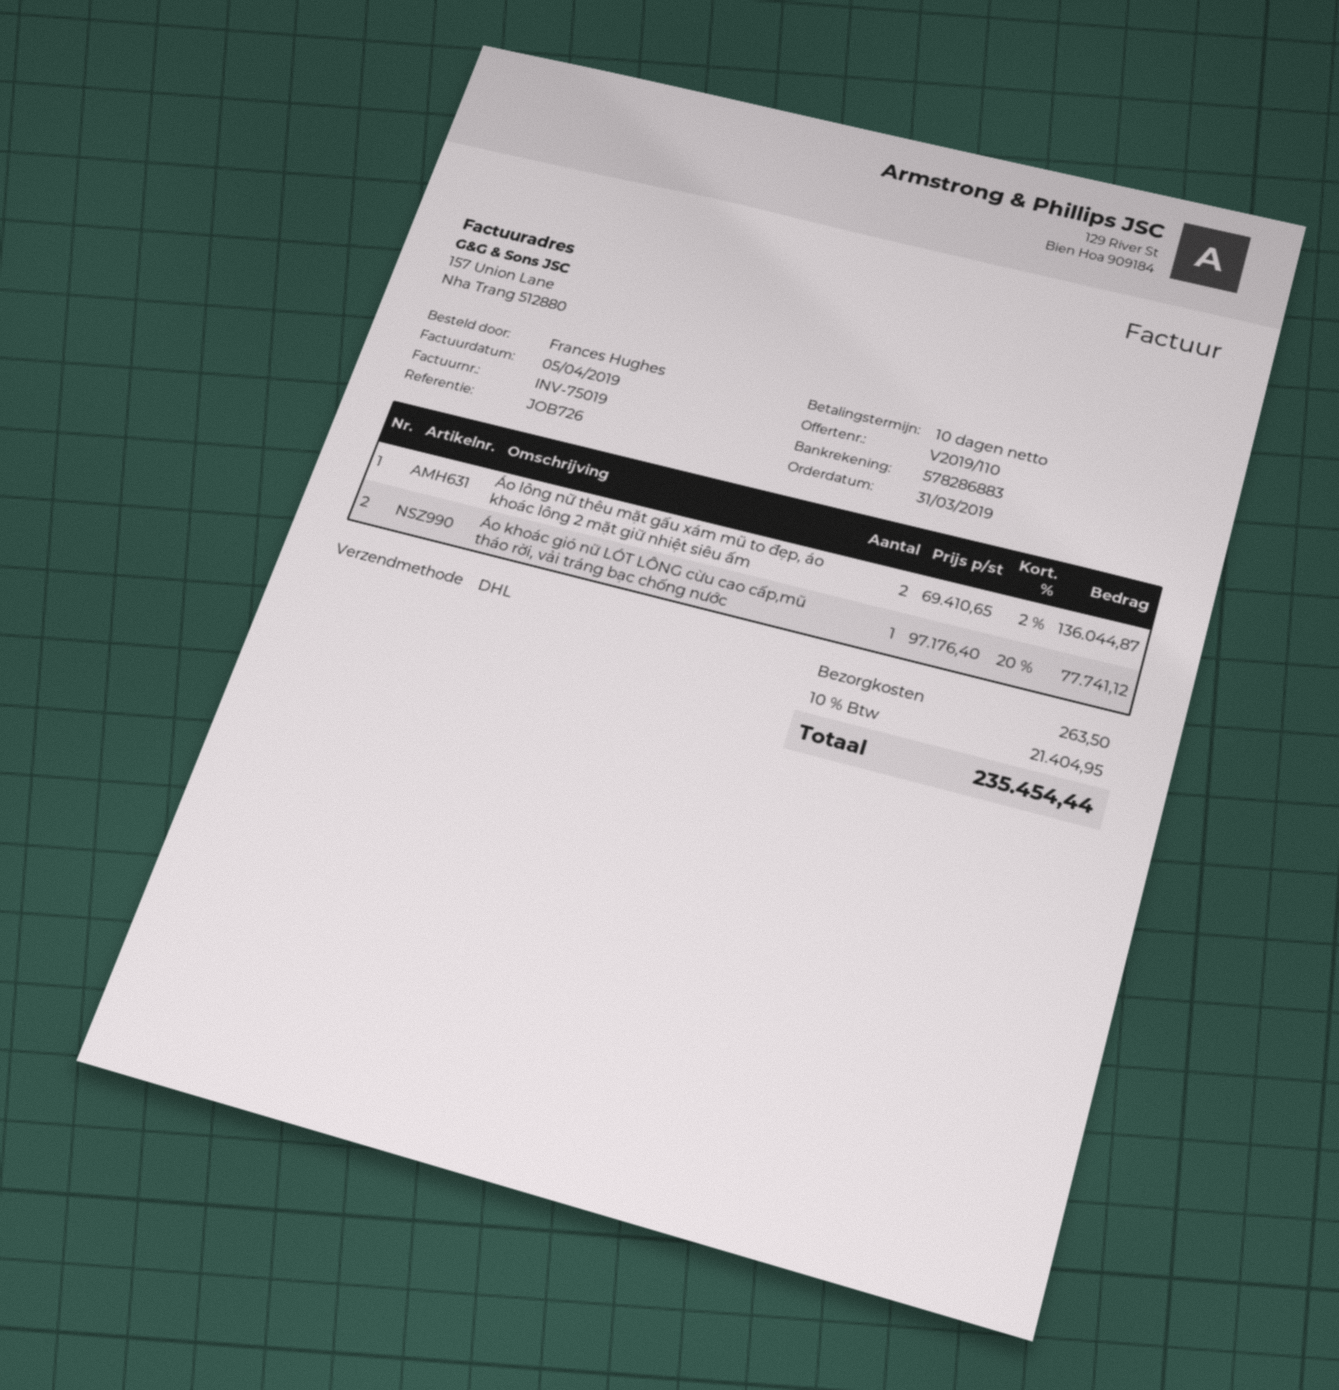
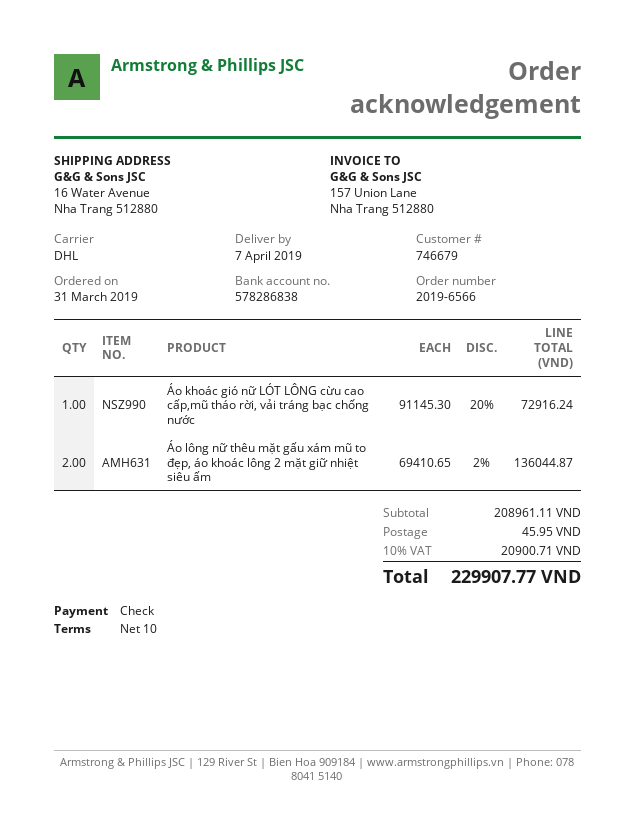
bank account: 578286883 -> 578286838
Áo khoác gió nữ LÓT LÔNG cừu cao cấp,mũ tháo rời, vải tráng bạc chống nước: 1 x 97176.40 - 20% = 77741.12 -> 1 x 91145.30 - 20% = 72916.24
shipping: 263.50 -> 45.95
tax: 10% = 21404.95 -> 10% = 20900.71
total: 235454.44 -> 229907.77

